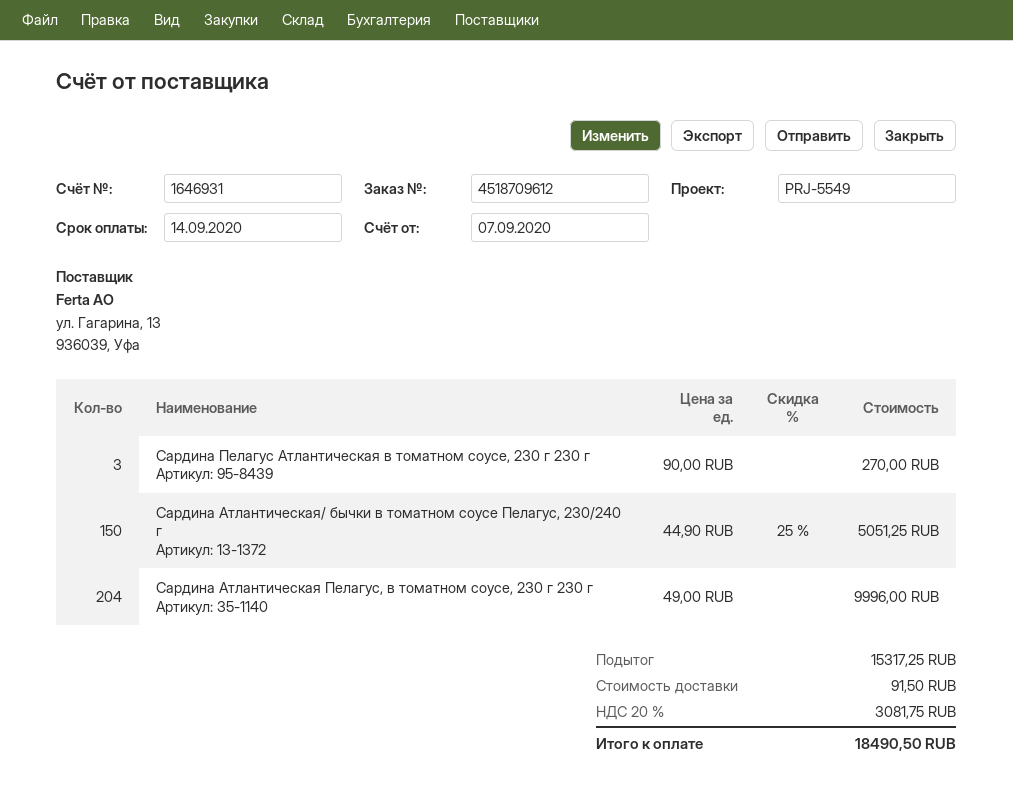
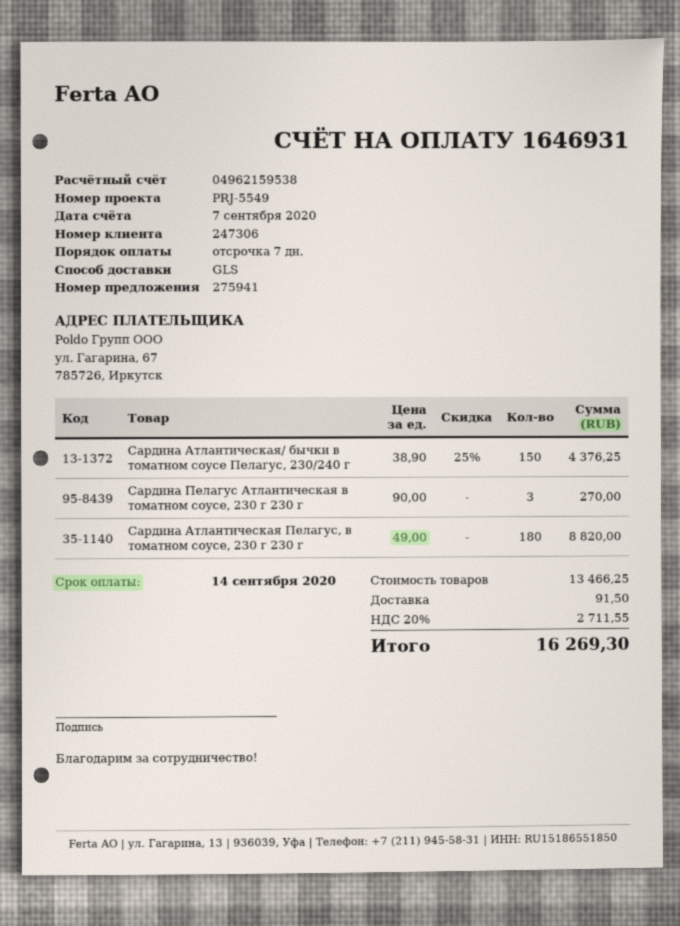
Сардина Атлантическая/ бычки в томатном соусе Пелагус, 230/240 г: 150 x 44.90 - 25% = 5051.25 -> 150 x 38.90 - 25% = 4376.25
Сардина Атлантическая Пелагус, в томатном соусе, 230 г 230 г: 204 x 49.00 = 9996.00 -> 180 x 49.00 = 8820.00
subtotal: 15317.25 -> 13466.25
tax: 20% = 3081.75 -> 20% = 2711.55
total: 18490.50 -> 16269.30

